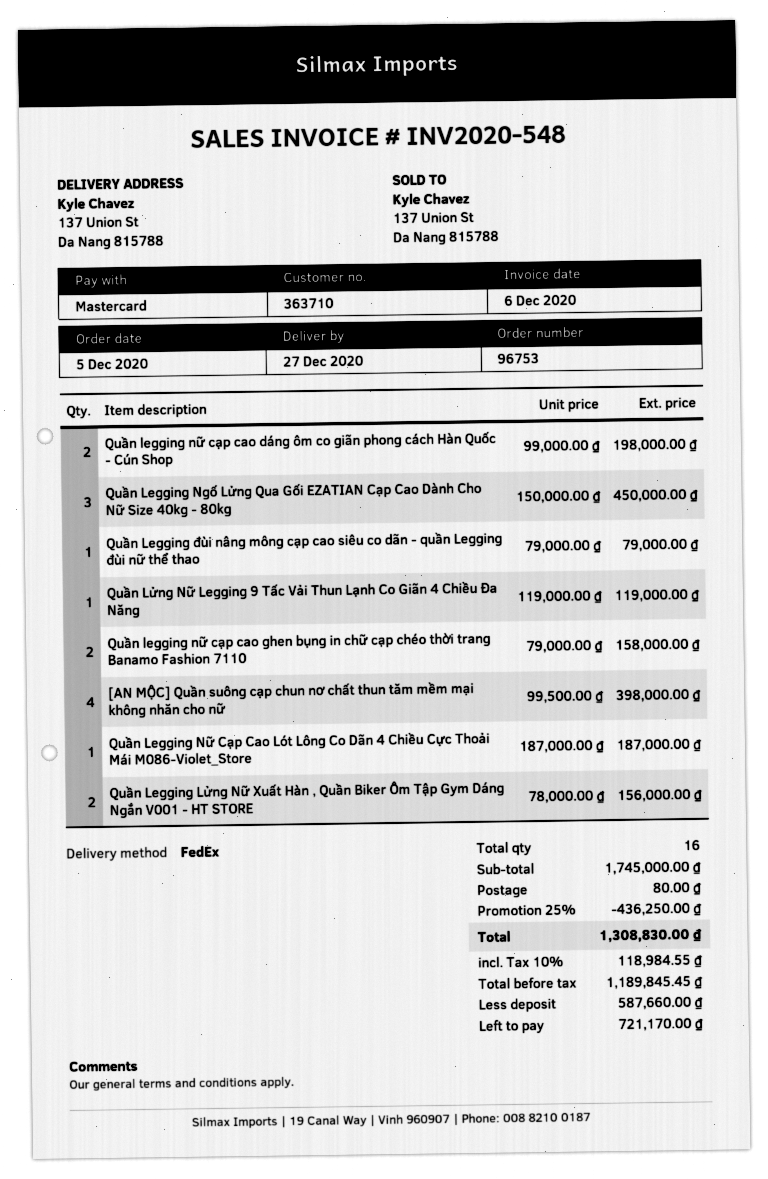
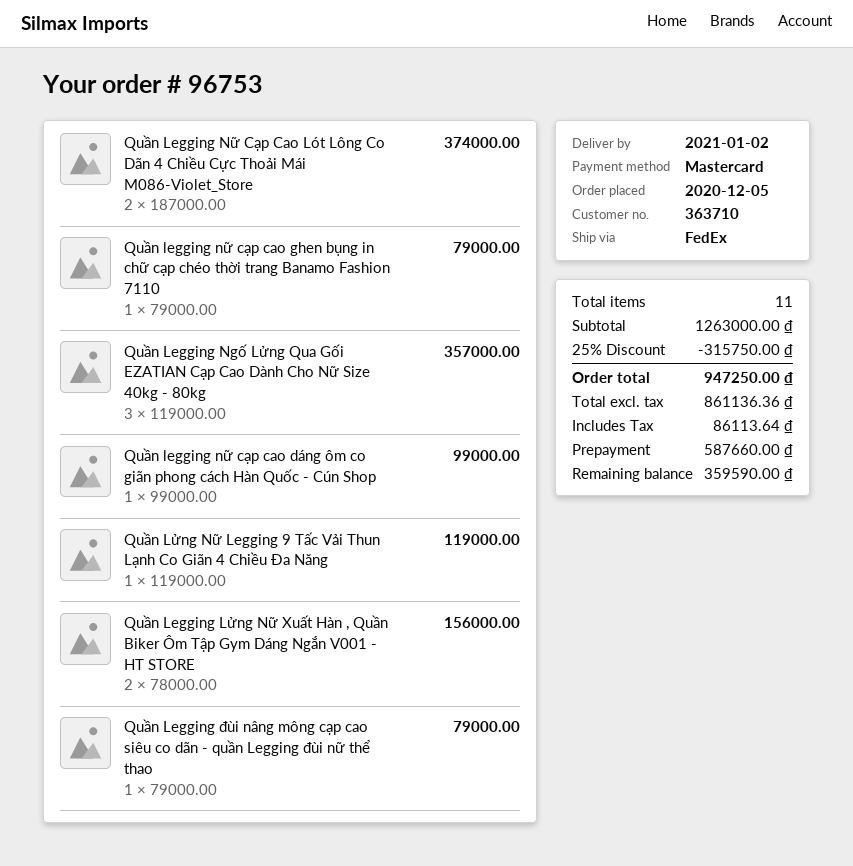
delivery date: 2020-12-27 -> 2021-01-02
Quần legging nữ cạp cao dáng ôm co giãn phong cách Hàn Quốc - Cún Shop: 2 x 99000.00 = 198000.00 -> 1 x 99000.00 = 99000.00
Quần Legging Ngố Lửng Qua Gối EZATIAN Cạp Cao Dành Cho Nữ Size 40kg - 80kg: 3 x 150000.00 = 450000.00 -> 3 x 119000.00 = 357000.00
Quần legging nữ cạp cao ghen bụng in chữ cạp chéo thời trang Banamo Fashion 7110: 2 x 79000.00 = 158000.00 -> 1 x 79000.00 = 79000.00
[AN MỘC] Quần suông cạp chun nơ chất thun tăm mềm mại không nhăn cho nữ: 4 x 99500.00 = 398000.00 -> none
Quần Legging Nữ Cạp Cao Lót Lông Co Dãn 4 Chiều Cực Thoải Mái M086-Violet_Store: 1 x 187000.00 = 187000.00 -> 2 x 187000.00 = 374000.00
total quantity: 16 -> 11
subtotal: 1745000.00 -> 1263000.00
discount: 25% = 436250.00 -> 25% = 315750.00
shipping: 80.00 -> none
net: 1189845.45 -> 861136.36
tax: 118984.55 -> 86113.64
total: 1308830.00 -> 947250.00
balance: 721170.00 -> 359590.00

